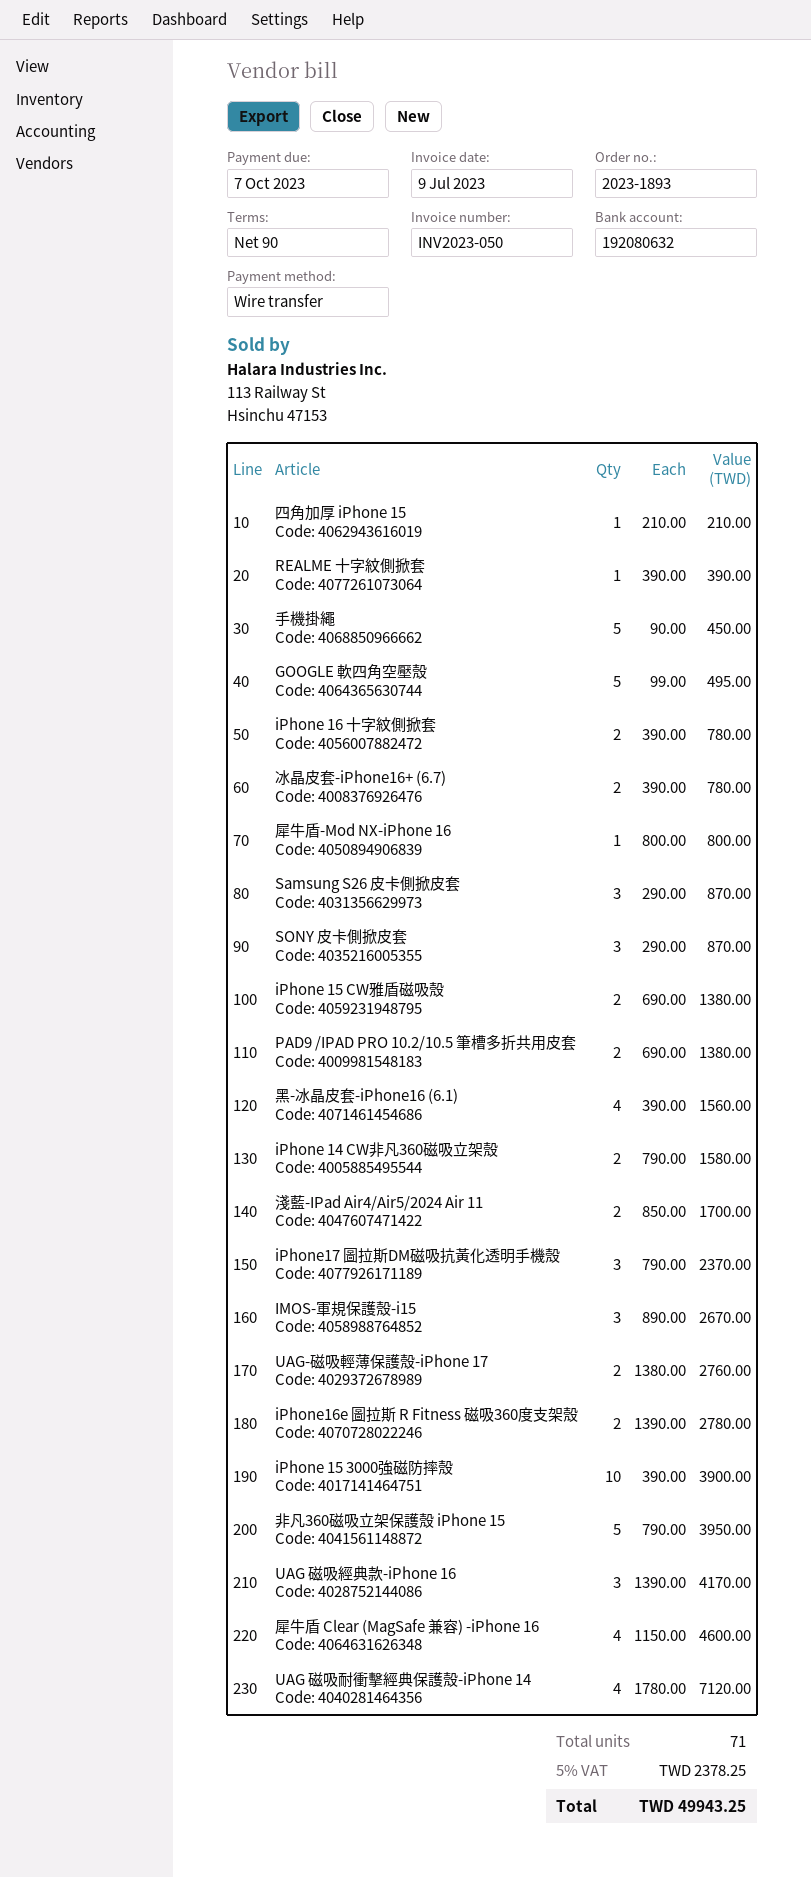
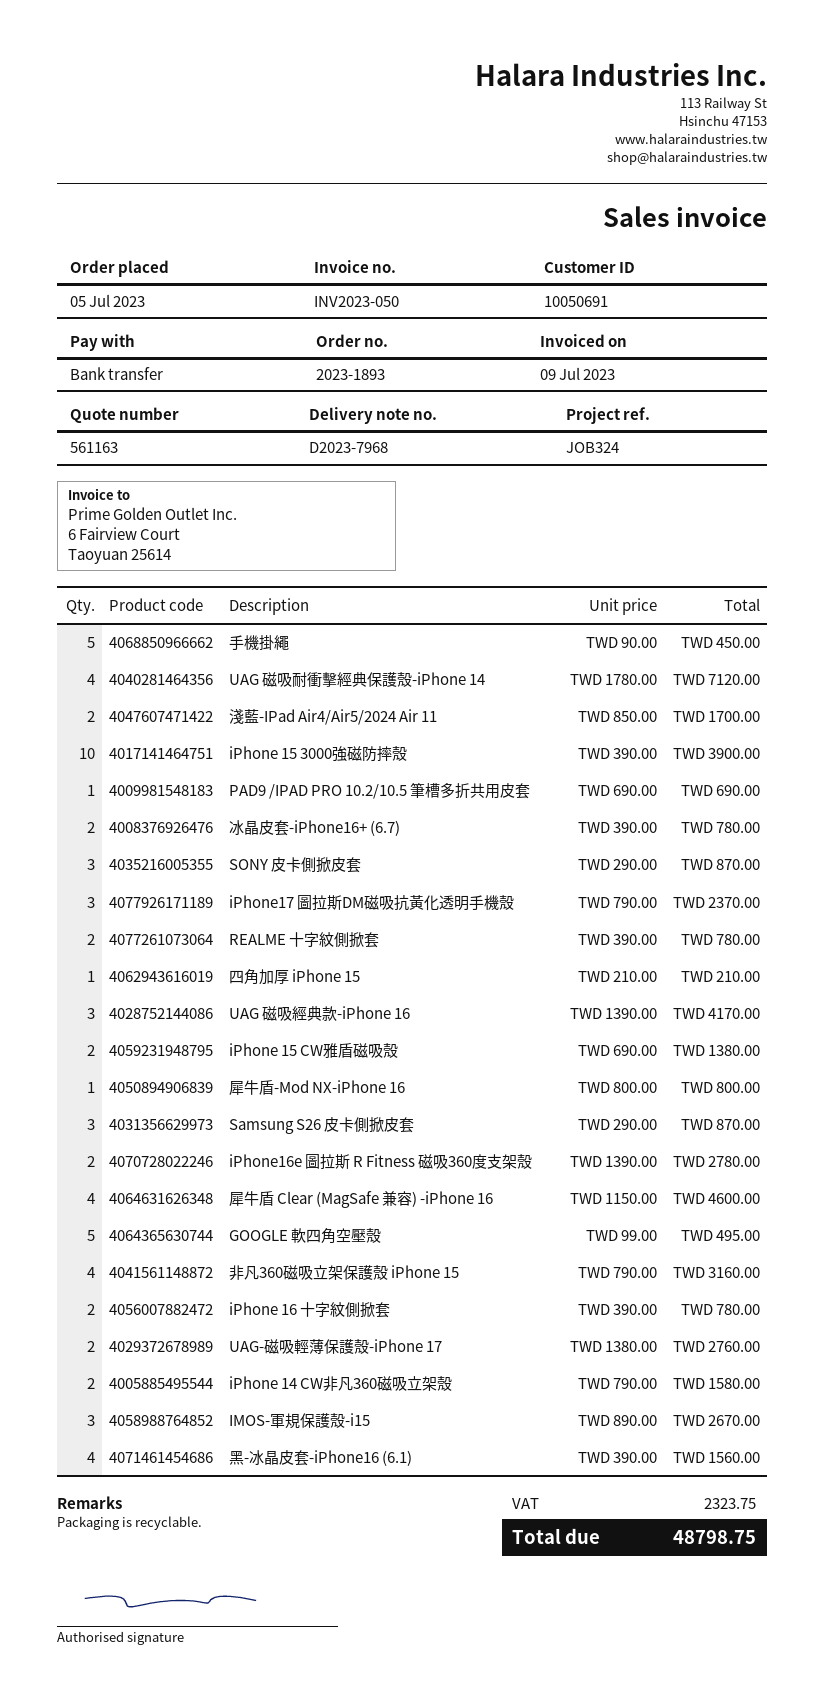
REALME 十字紋側掀套: 1 x 390.00 = 390.00 -> 2 x 390.00 = 780.00
PAD9 /IPAD PRO 10.2/10.5 筆槽多折共用皮套: 2 x 690.00 = 1380.00 -> 1 x 690.00 = 690.00
非凡360磁吸立架保護殼 iPhone 15: 5 x 790.00 = 3950.00 -> 4 x 790.00 = 3160.00
tax: 2378.25 -> 2323.75
total: 49943.25 -> 48798.75

